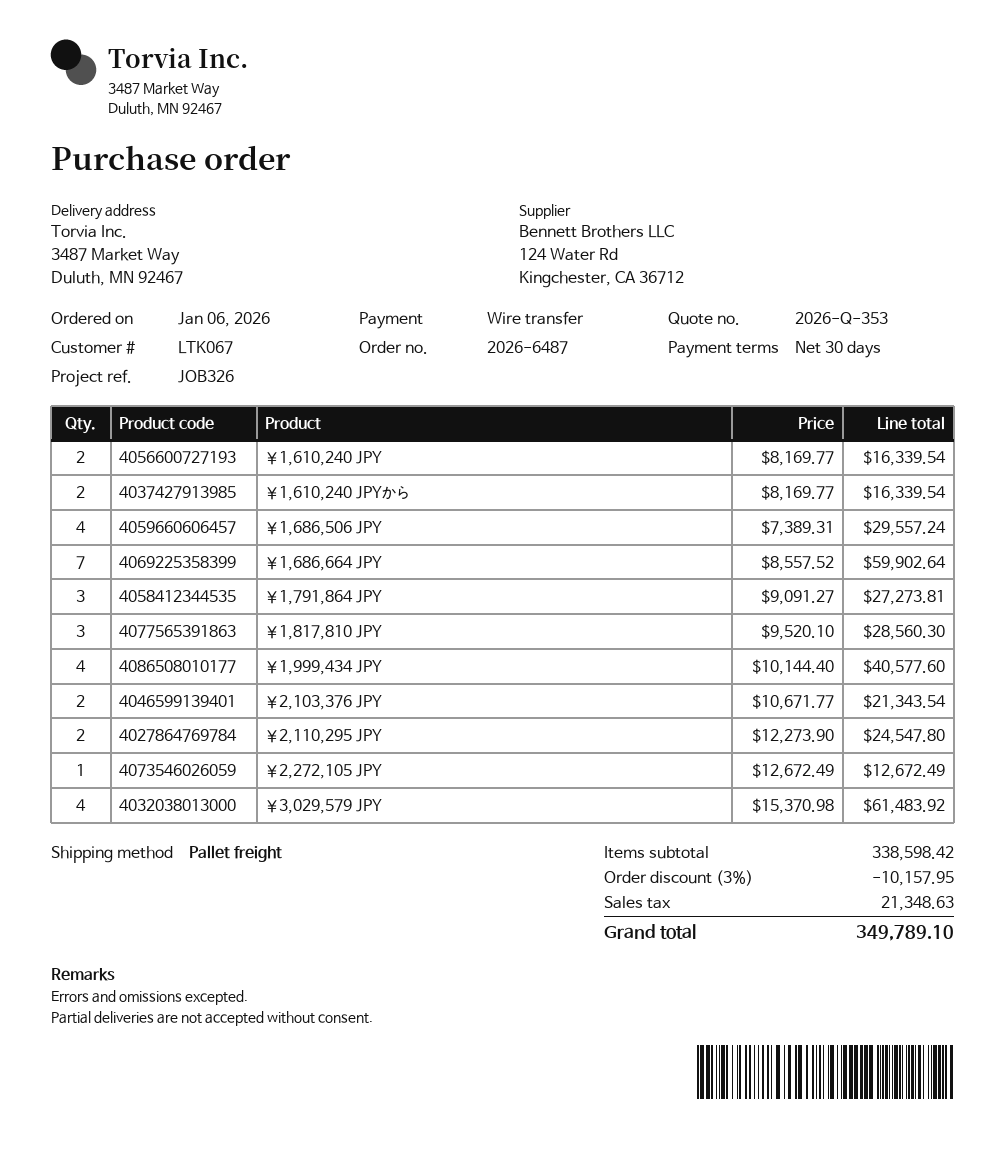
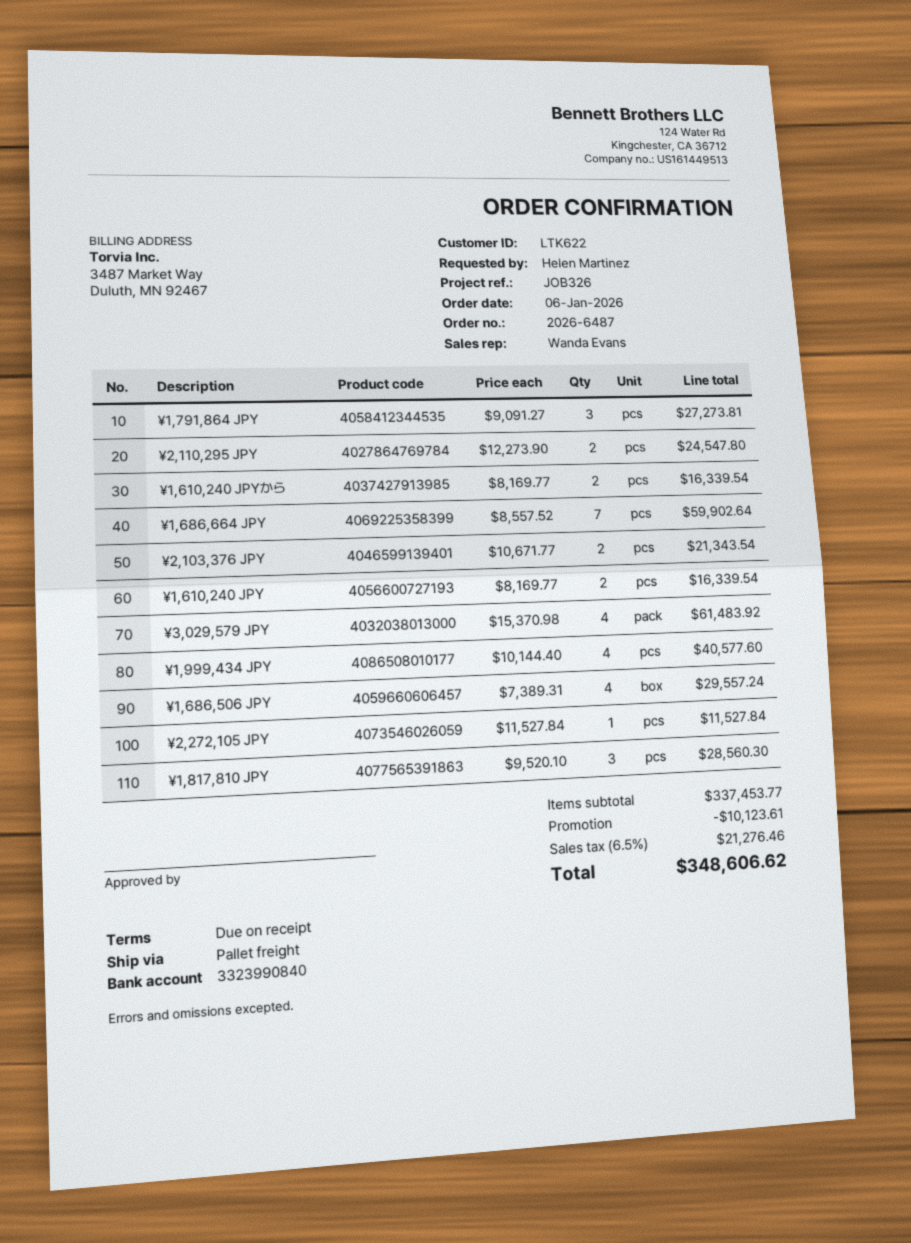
payment terms: 30 days -> on receipt
customer number: LTK067 -> LTK622
¥2,272,105 JPY: 1 x 12672.49 = 12672.49 -> 1 x 11527.84 = 11527.84
subtotal: 338598.42 -> 337453.77
discount: 10157.95 -> 10123.61
tax: 21348.63 -> 21276.46
total: 349789.10 -> 348606.62

